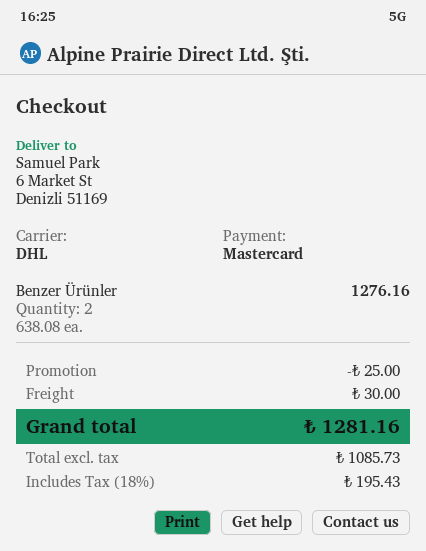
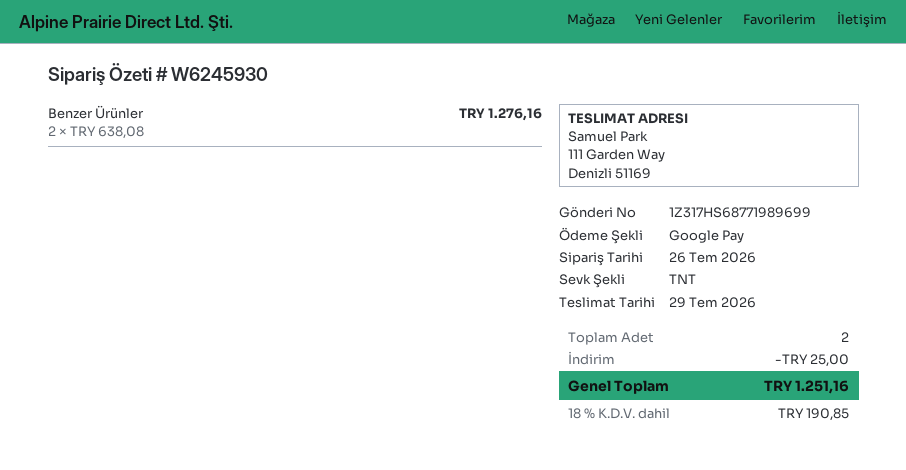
payment method: Mastercard -> Google Pay
shipping method: DHL -> TNT
ship to: 6 Market St, Denizli 51169 -> 111 Garden Way, Denizli 51169
shipping: 30.00 -> none
tax: 18% = 195.43 -> 18% = 190.85
total: 1281.16 -> 1251.16

